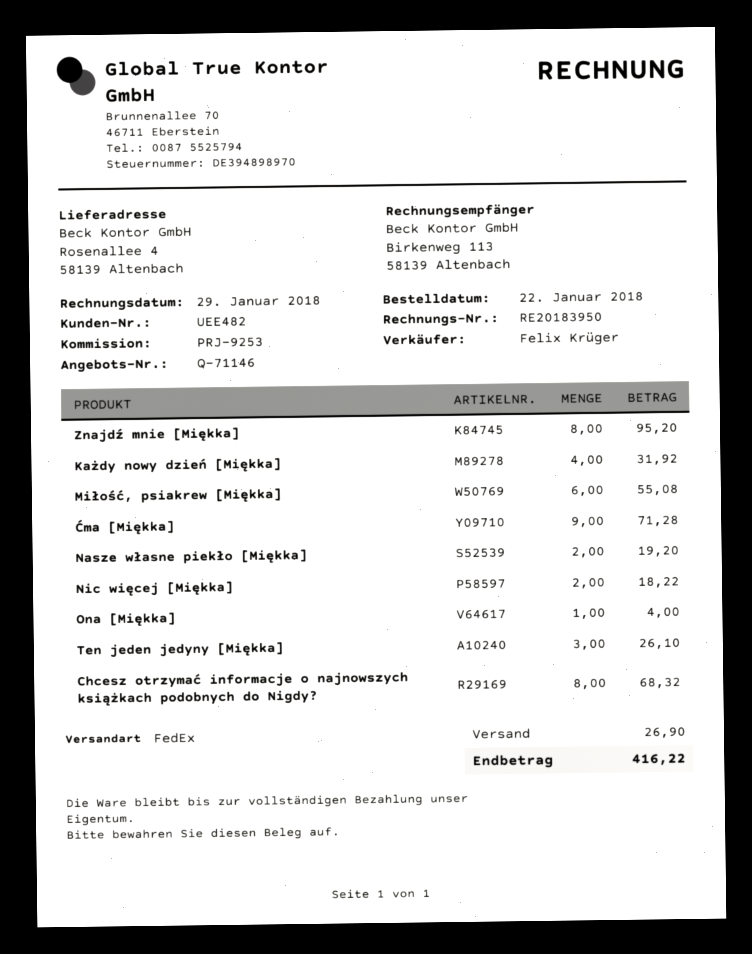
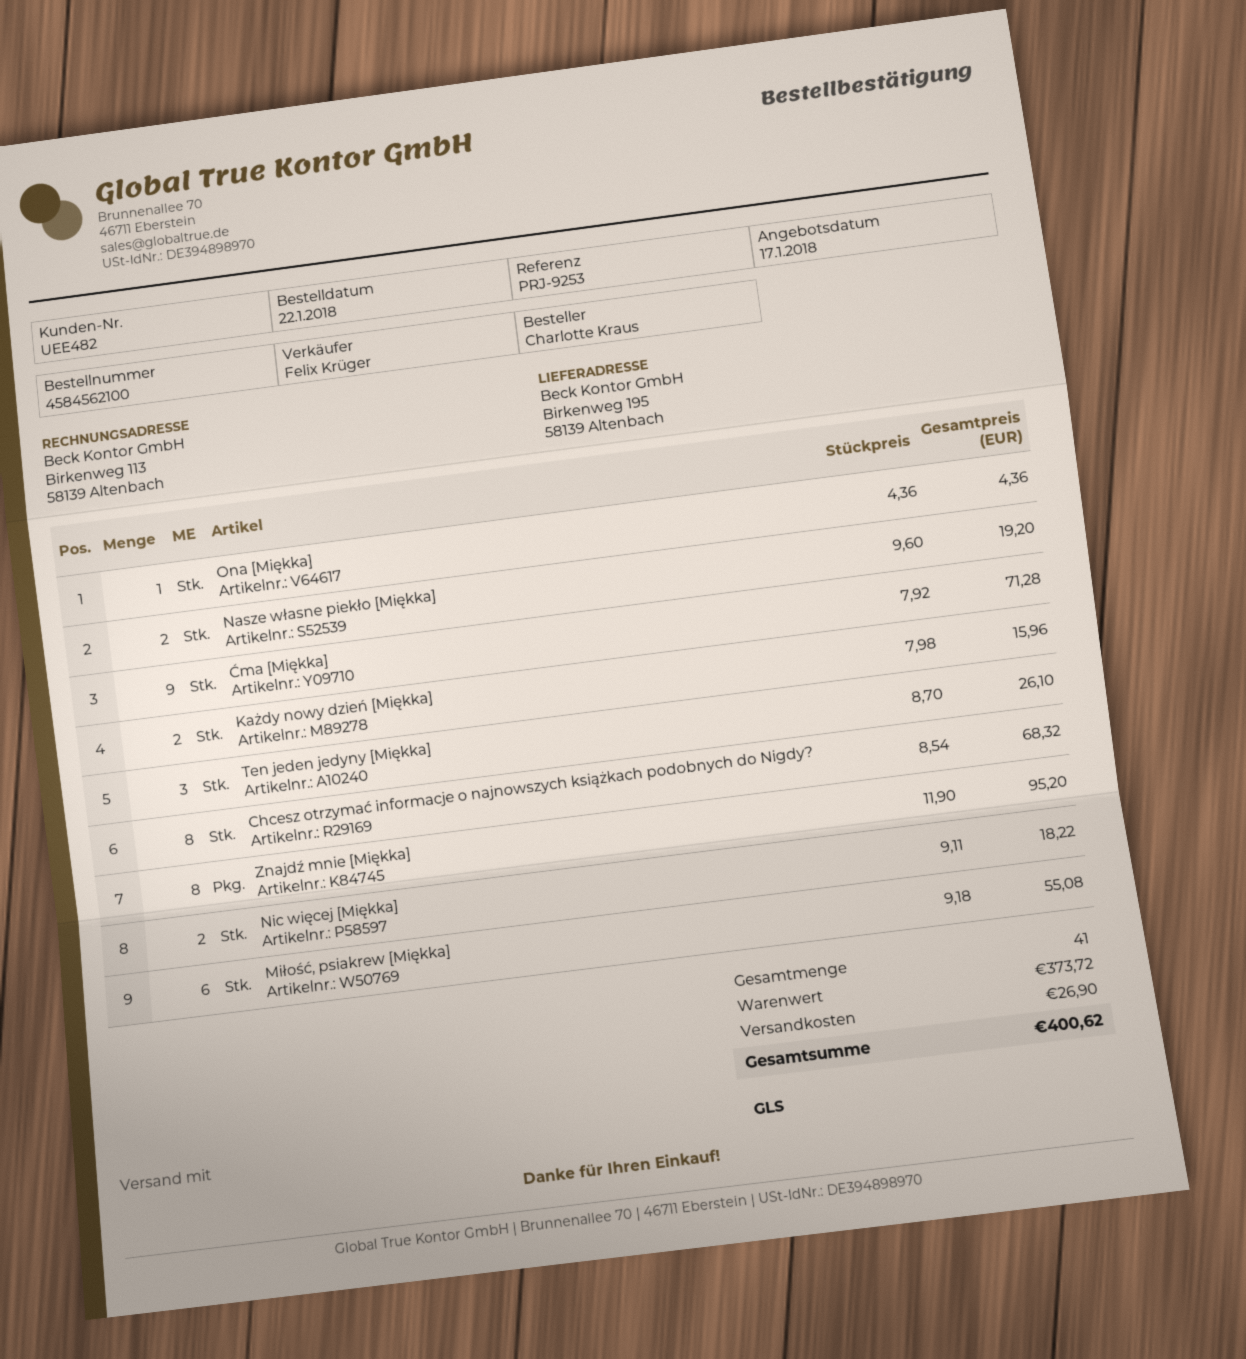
shipping method: FedEx -> GLS
ship to: Rosenallee 4, 58139 Altenbach -> Birkenweg 195, 58139 Altenbach
Każdy nowy dzień [Miękka]: 4 for 31.92 -> 2 for 15.96
Ona [Miękka]: 1 for 4.00 -> 1 for 4.36
total: 416.22 -> 400.62

